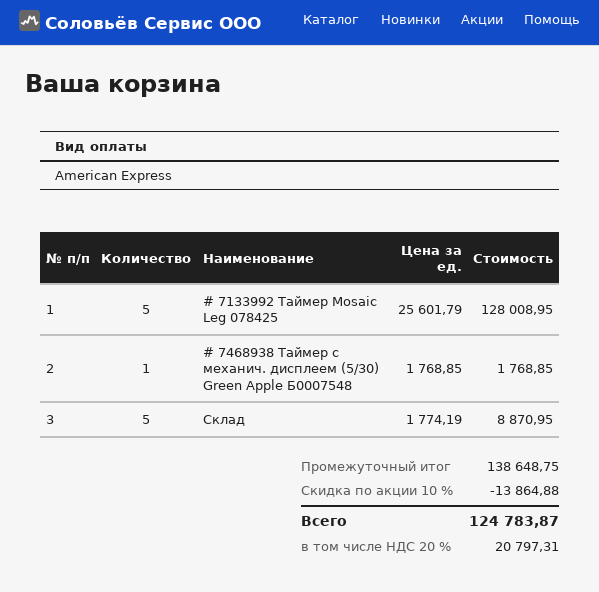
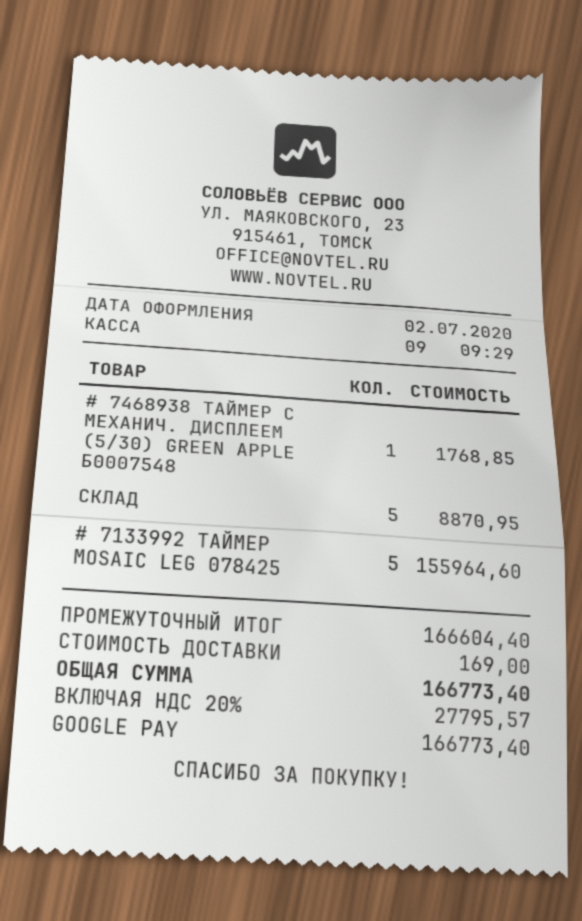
payment method: American Express -> Google Pay
# 7133992 Таймер Mosaic Leg 078425: 5 for 128008.95 -> 5 for 155964.60
subtotal: 138648.75 -> 166604.40
discount: 10% = 13864.88 -> none
shipping: none -> 169.00
tax: 20% = 20797.31 -> 20% = 27795.57
total: 124783.87 -> 166773.40

